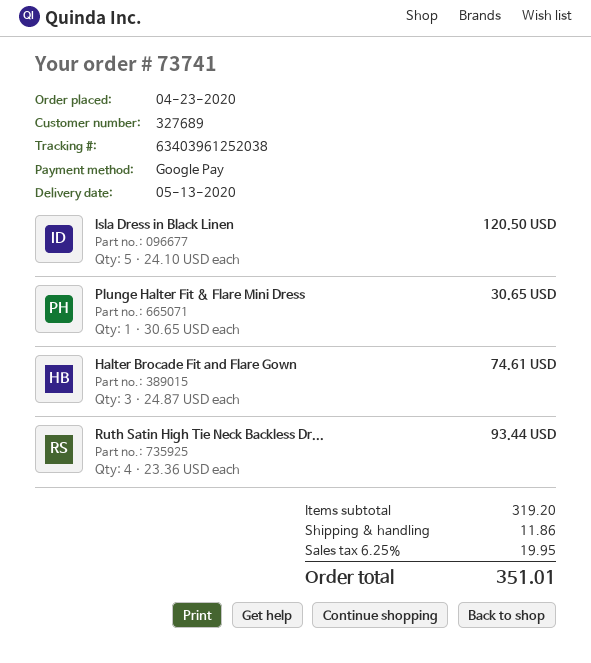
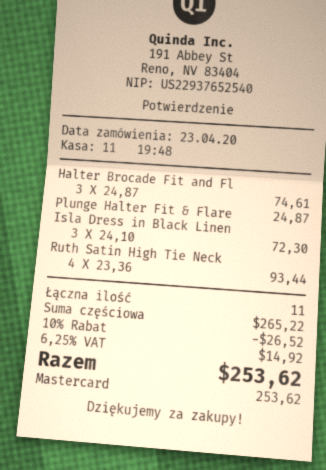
payment method: Google Pay -> Mastercard
Isla Dress in Black Linen: 5 x 24.10 = 120.50 -> 3 x 24.10 = 72.30
Plunge Halter Fit & Flare Mini Dress: 1 x 30.65 = 30.65 -> 1 x 24.87 = 24.87
subtotal: 319.20 -> 265.22
discount: none -> 10% = 26.52
shipping: 11.86 -> none
tax: 6.25% = 19.95 -> 6.25% = 14.92
total: 351.01 -> 253.62

